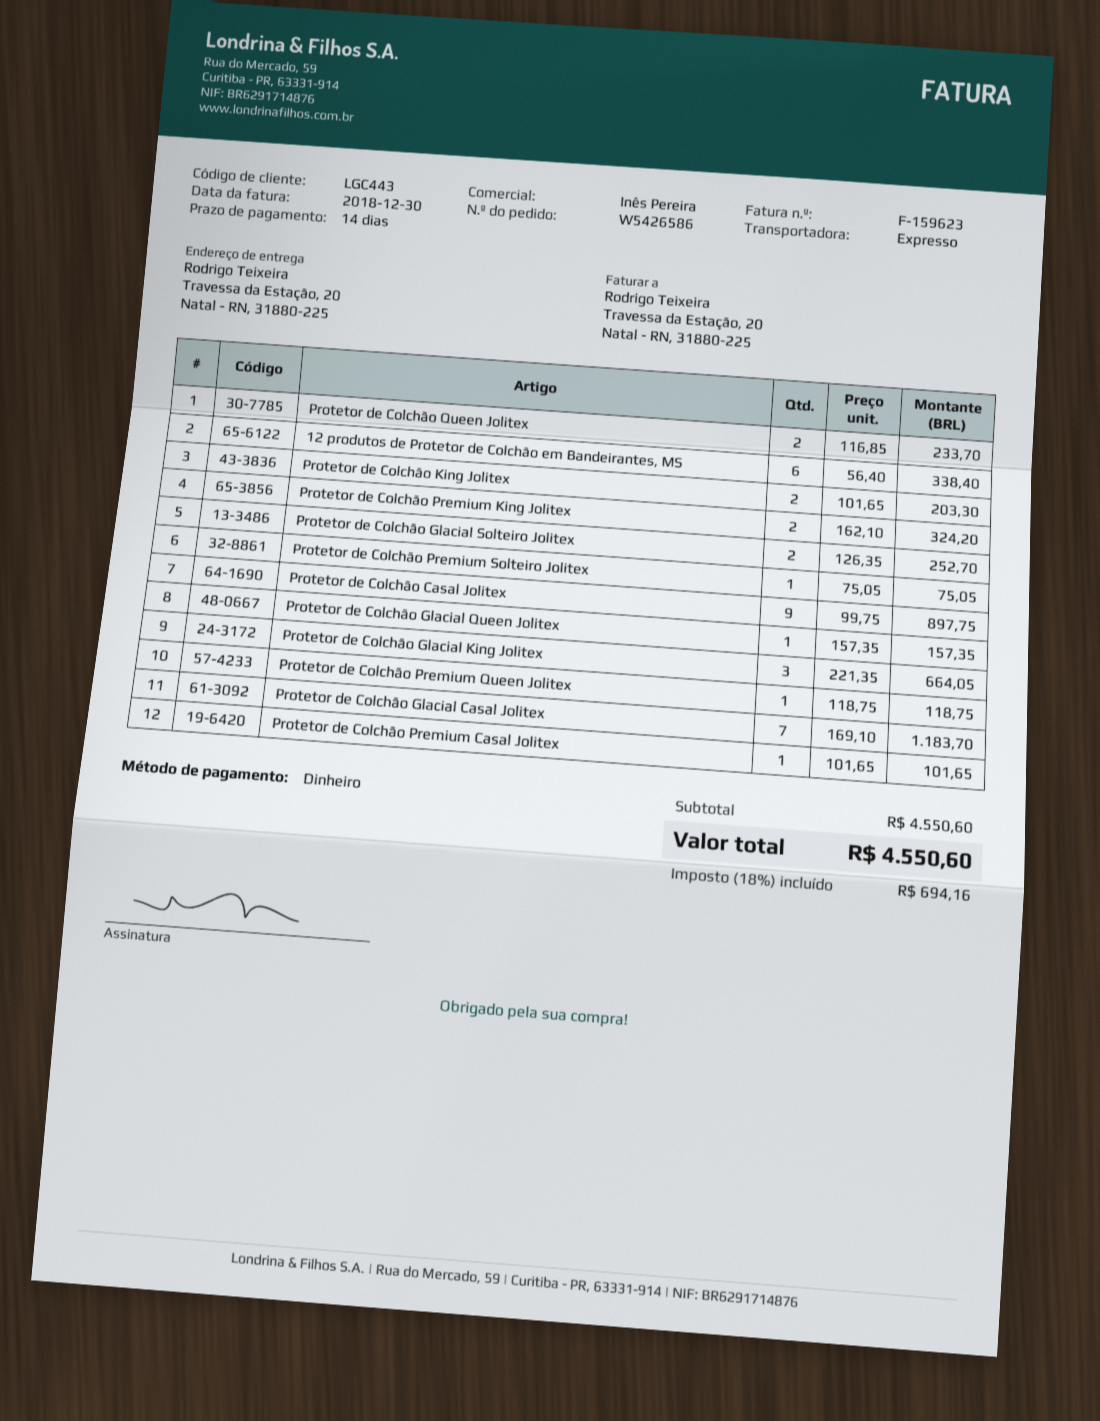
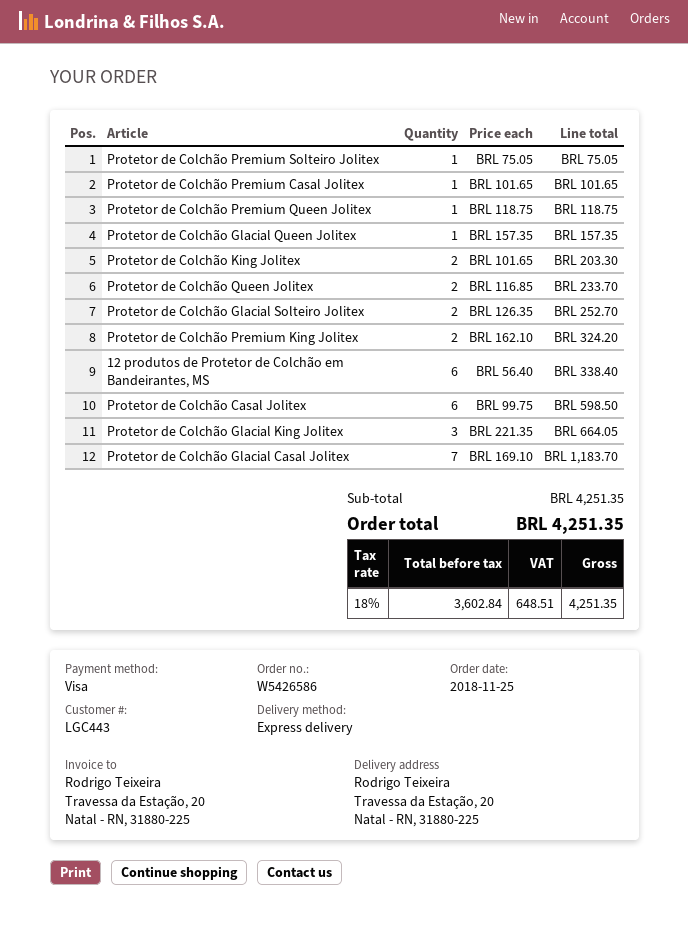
payment method: cash -> Visa
Protetor de Colchão Casal Jolitex: 9 x 99.75 = 897.75 -> 6 x 99.75 = 598.50
subtotal: 4550.60 -> 4251.35
tax: 18% = 694.16 -> 18% = 648.51
total: 4550.60 -> 4251.35

